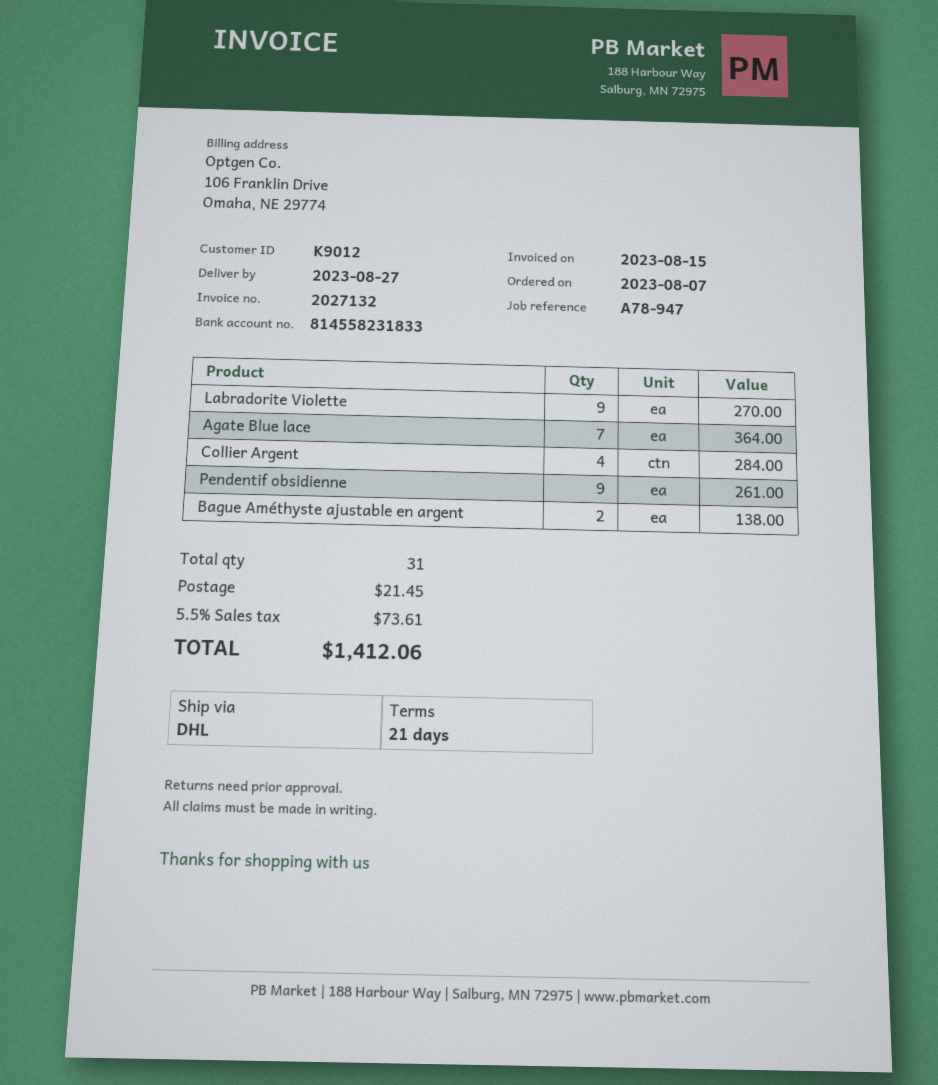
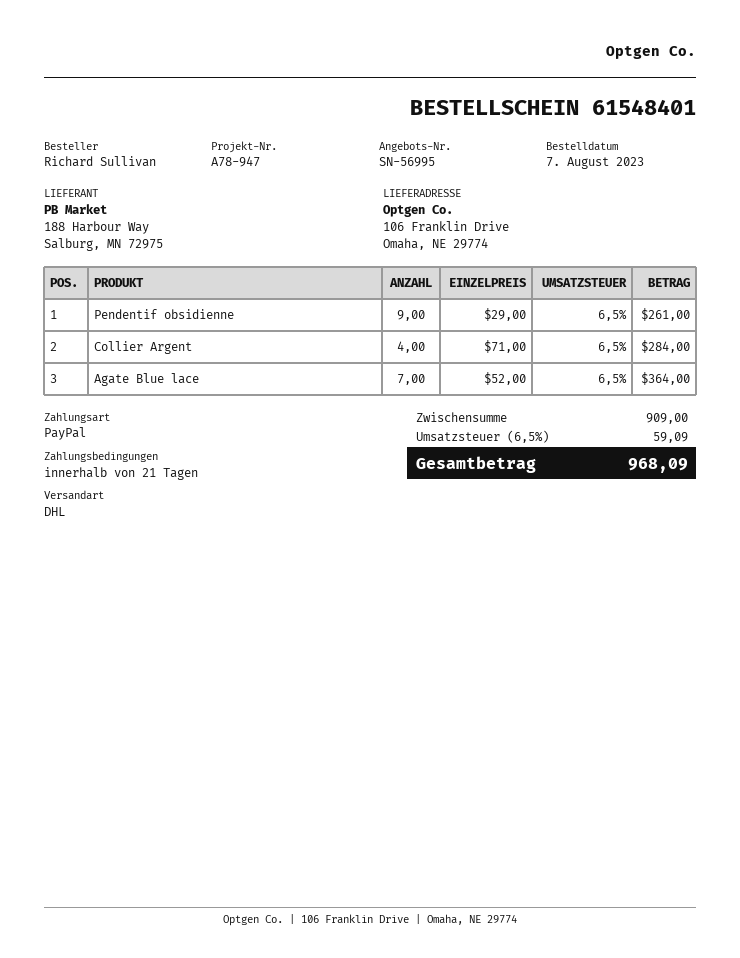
Labradorite Violette: 9 for 270.00 -> none
Bague Améthyste ajustable en argent: 2 for 138.00 -> none
shipping: 21.45 -> none
tax: 5.5% = 73.61 -> 6.5% = 59.09
total: 1412.06 -> 968.09

